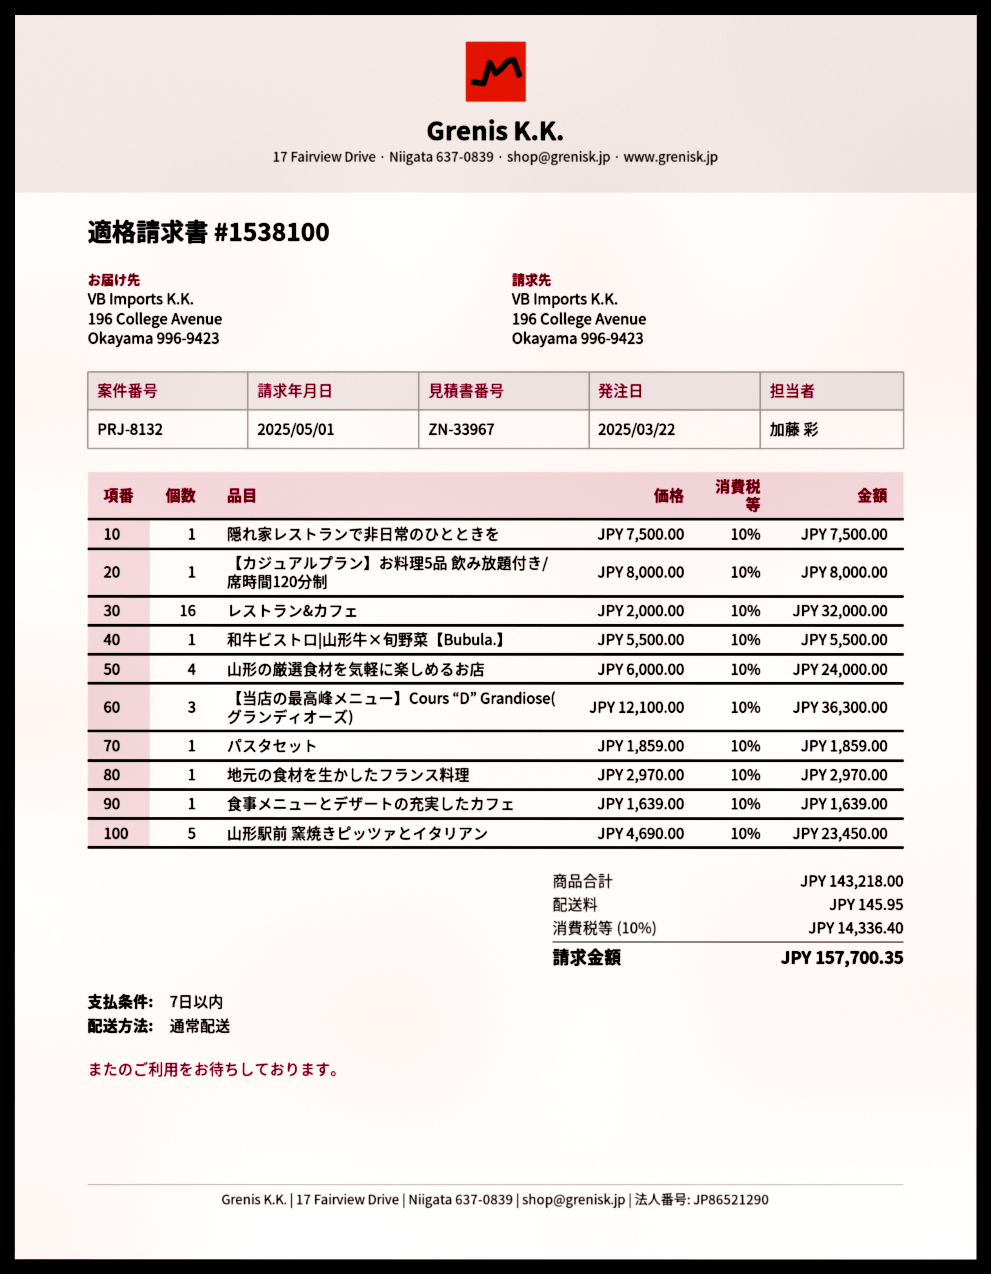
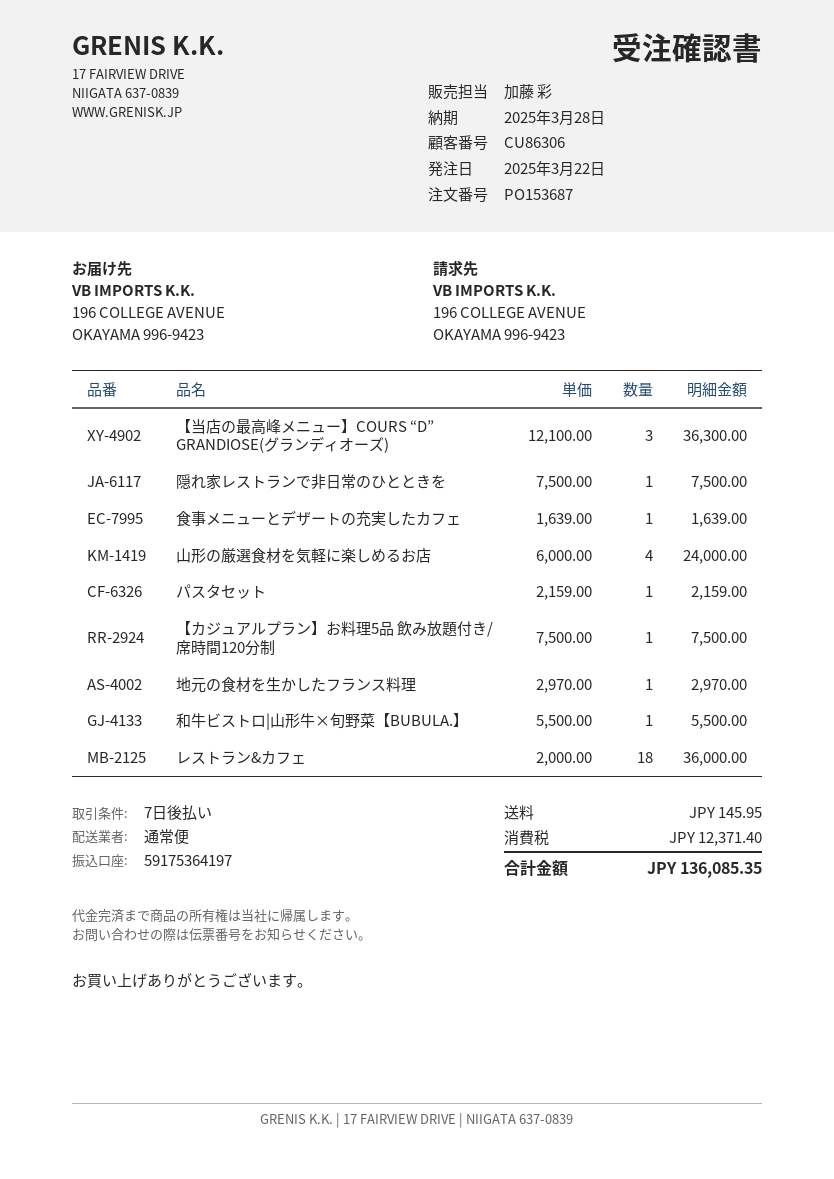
【カジュアルプラン】お料理5品 飲み放題付き/席時間120分制: 1 x 8000.00 = 8000.00 -> 1 x 7500.00 = 7500.00
レストラン&カフェ: 16 x 2000.00 = 32000.00 -> 18 x 2000.00 = 36000.00
パスタセット: 1 x 1859.00 = 1859.00 -> 1 x 2159.00 = 2159.00
山形駅前 窯焼きピッツァとイタリアン: 5 x 4690.00 = 23450.00 -> none
tax: 14336.40 -> 12371.40
total: 157700.35 -> 136085.35

